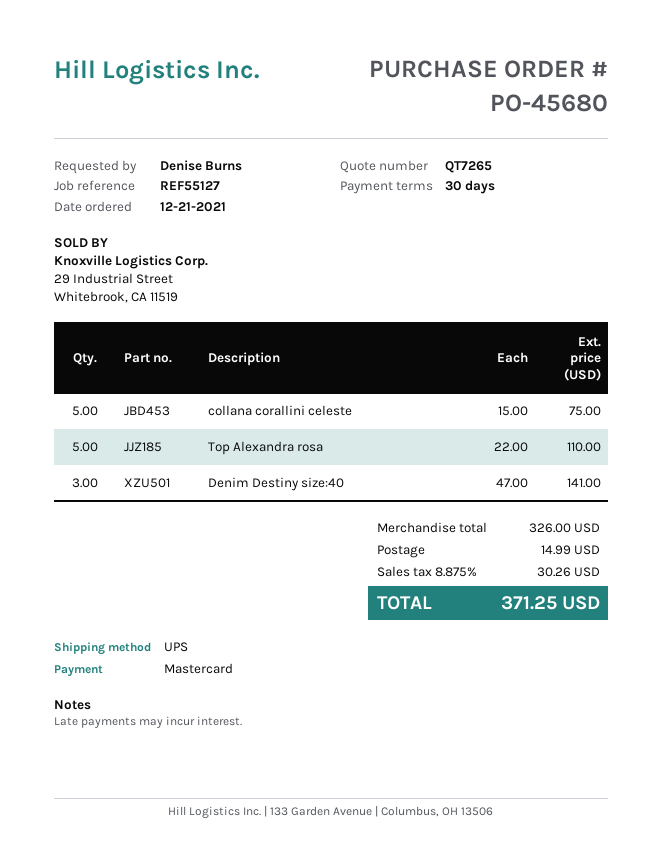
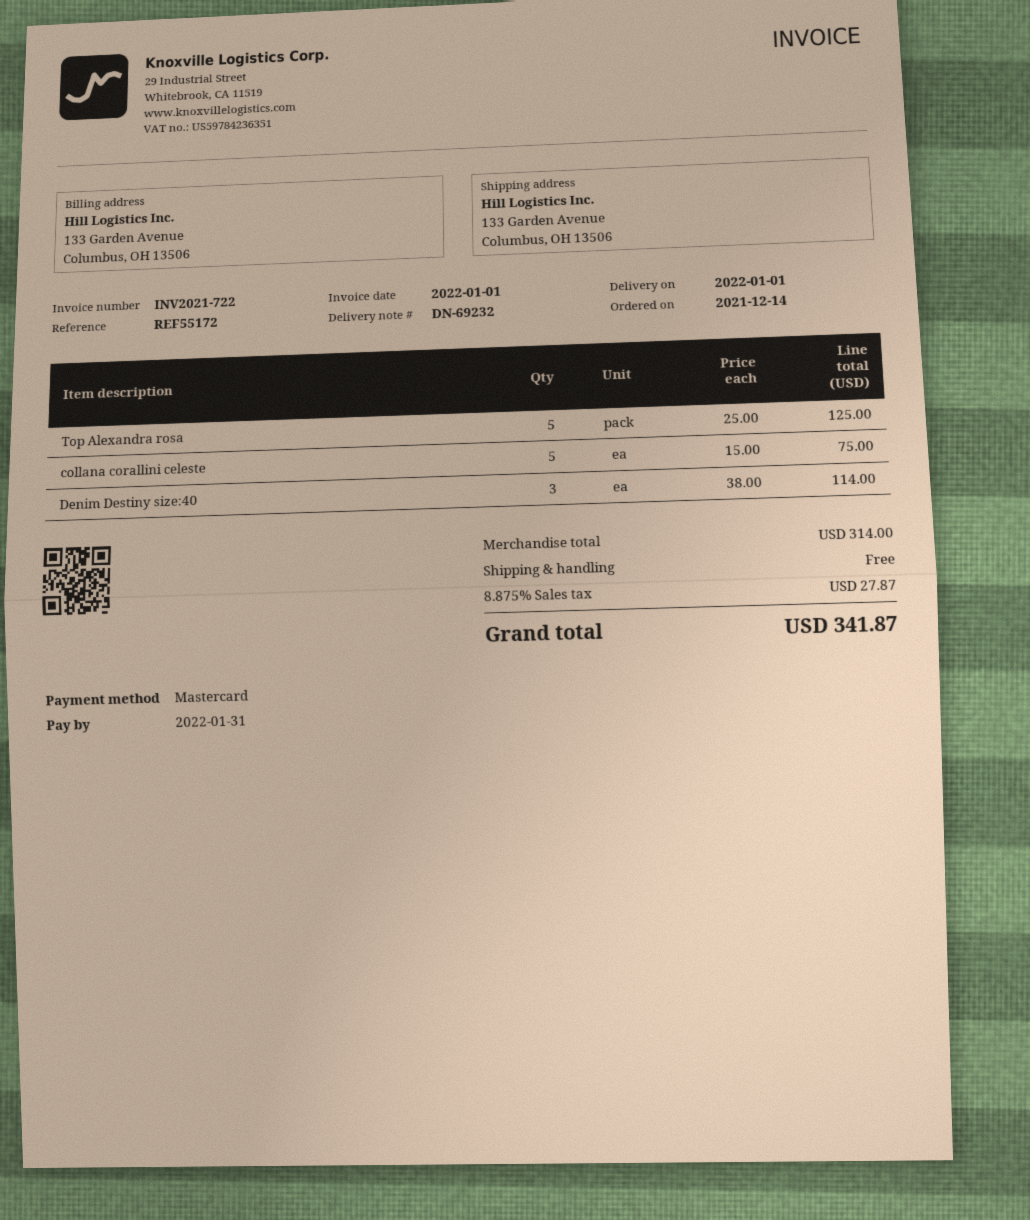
order date: 2021-12-21 -> 2021-12-14
reference: REF55127 -> REF55172
Top Alexandra rosa: 5 x 22.00 = 110.00 -> 5 x 25.00 = 125.00
Denim Destiny size:40: 3 x 47.00 = 141.00 -> 3 x 38.00 = 114.00
subtotal: 326.00 -> 314.00
shipping: 14.99 -> 0.00
tax: 8.875% = 30.26 -> 8.875% = 27.87
total: 371.25 -> 341.87

